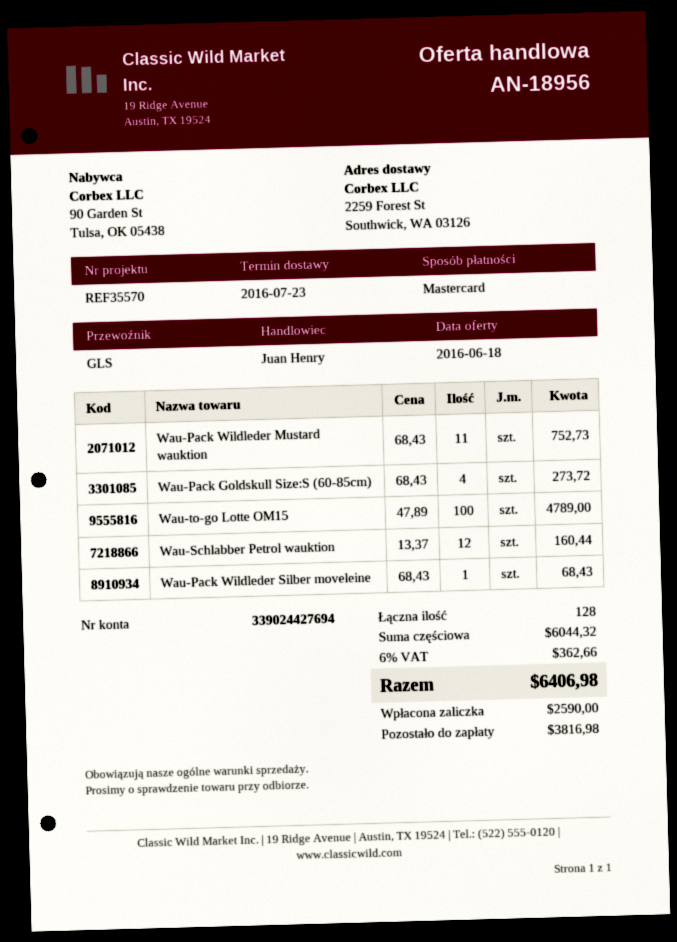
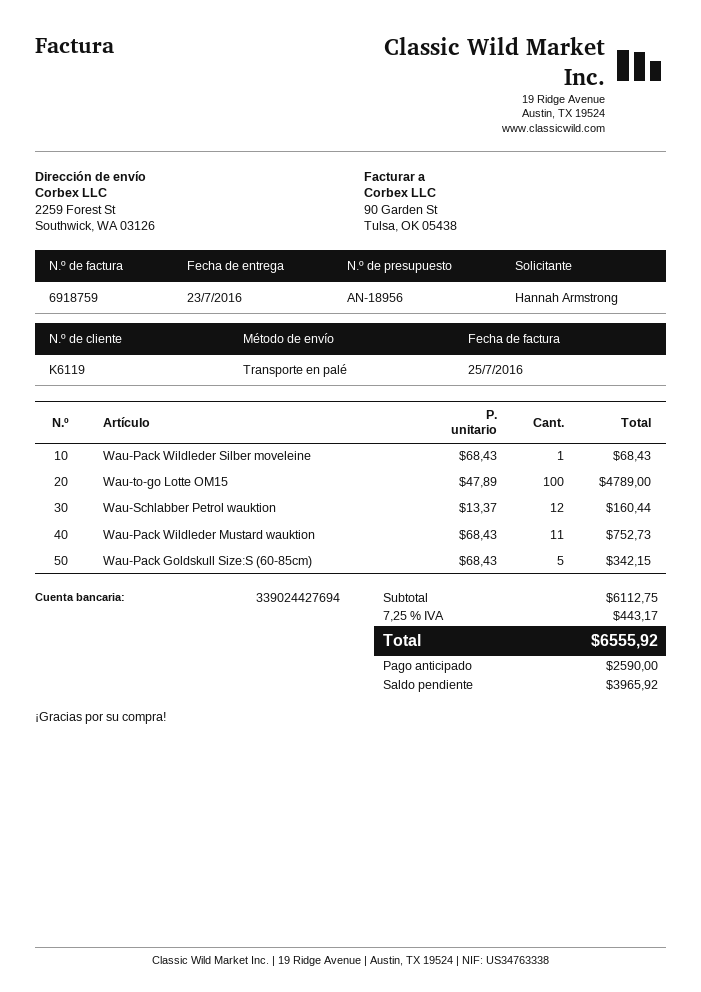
shipping method: GLS -> pallet freight
Wau-Pack Goldskull Size:S (60-85cm): 4 x 68.43 = 273.72 -> 5 x 68.43 = 342.15
subtotal: 6044.32 -> 6112.75
tax: 6% = 362.66 -> 7.25% = 443.17
total: 6406.98 -> 6555.92
balance: 3816.98 -> 3965.92

